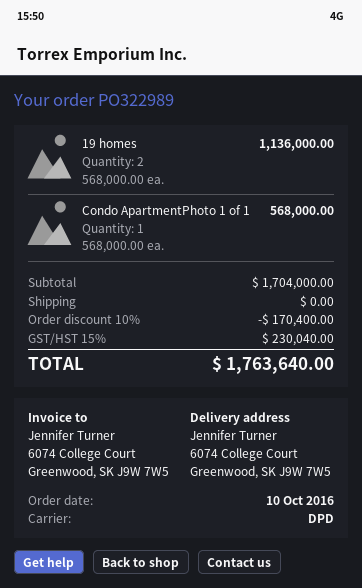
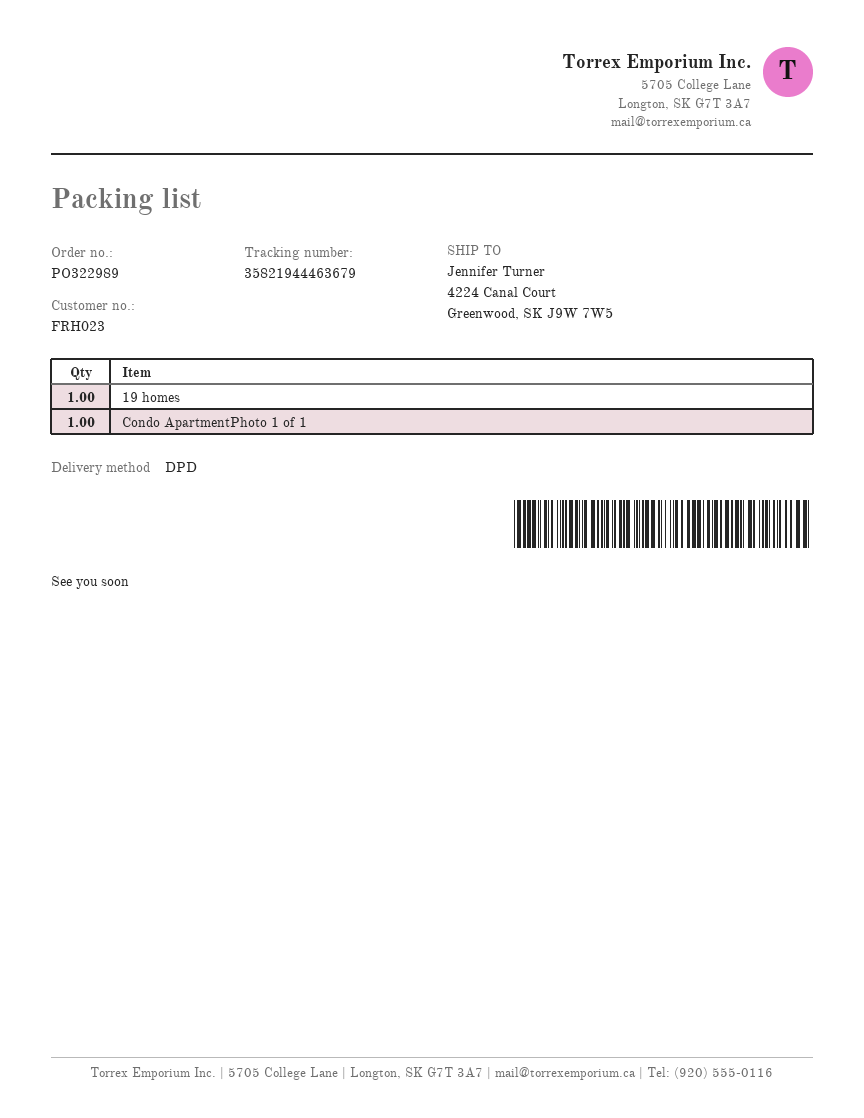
ship to: 6074 College Court, Greenwood, SK J9W 7W5 -> 4224 Canal Court, Greenwood, SK J9W 7W5
19 homes: 2 -> 1

